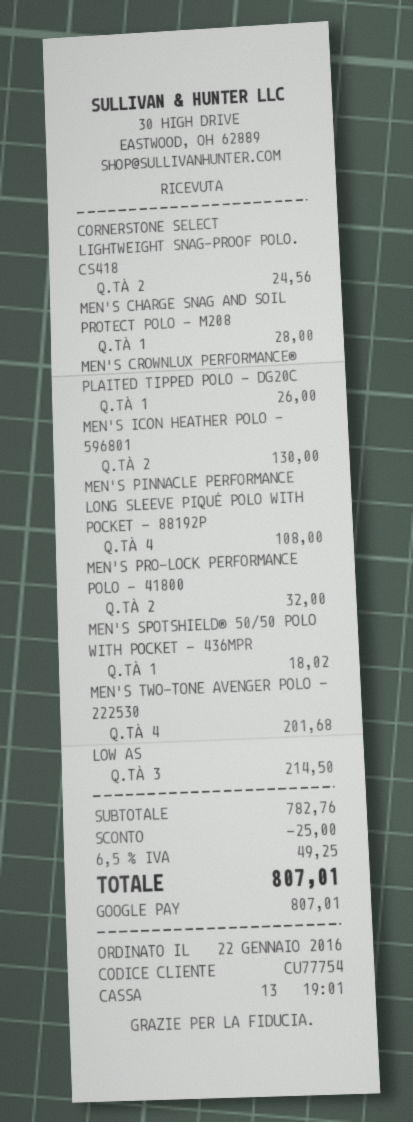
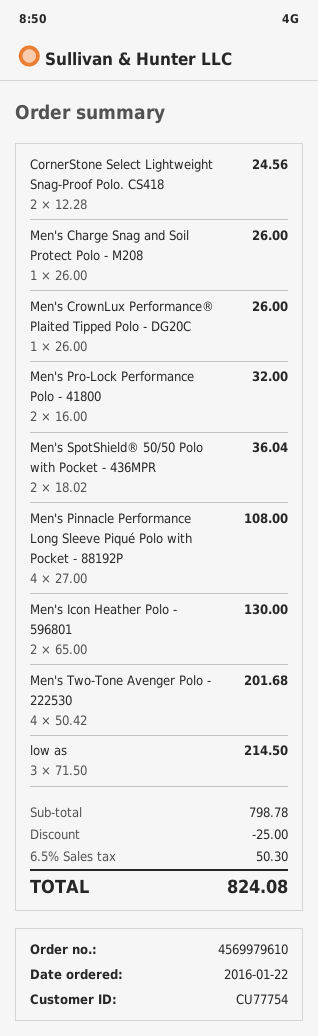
MEN'S CHARGE SNAG AND SOIL PROTECT POLO - M208: 1 for 28.00 -> 1 for 26.00
MEN'S SPOTSHIELD® 50/50 POLO WITH POCKET - 436MPR: 1 for 18.02 -> 2 for 36.04
subtotal: 782.76 -> 798.78
tax: 6.5% = 49.25 -> 6.5% = 50.30
total: 807.01 -> 824.08

